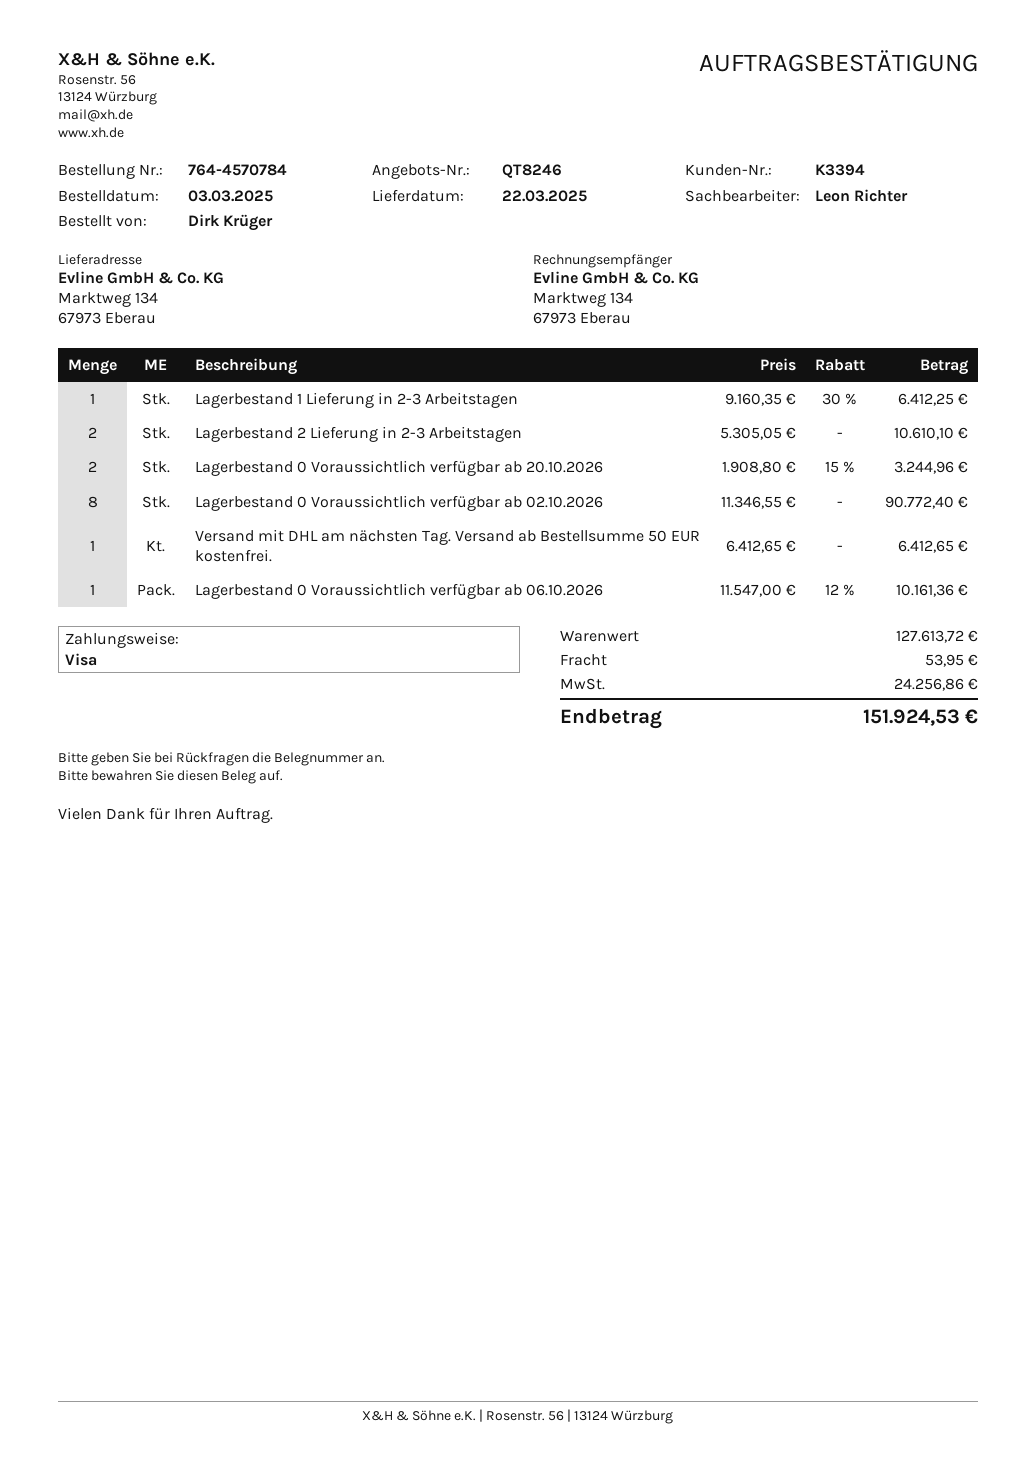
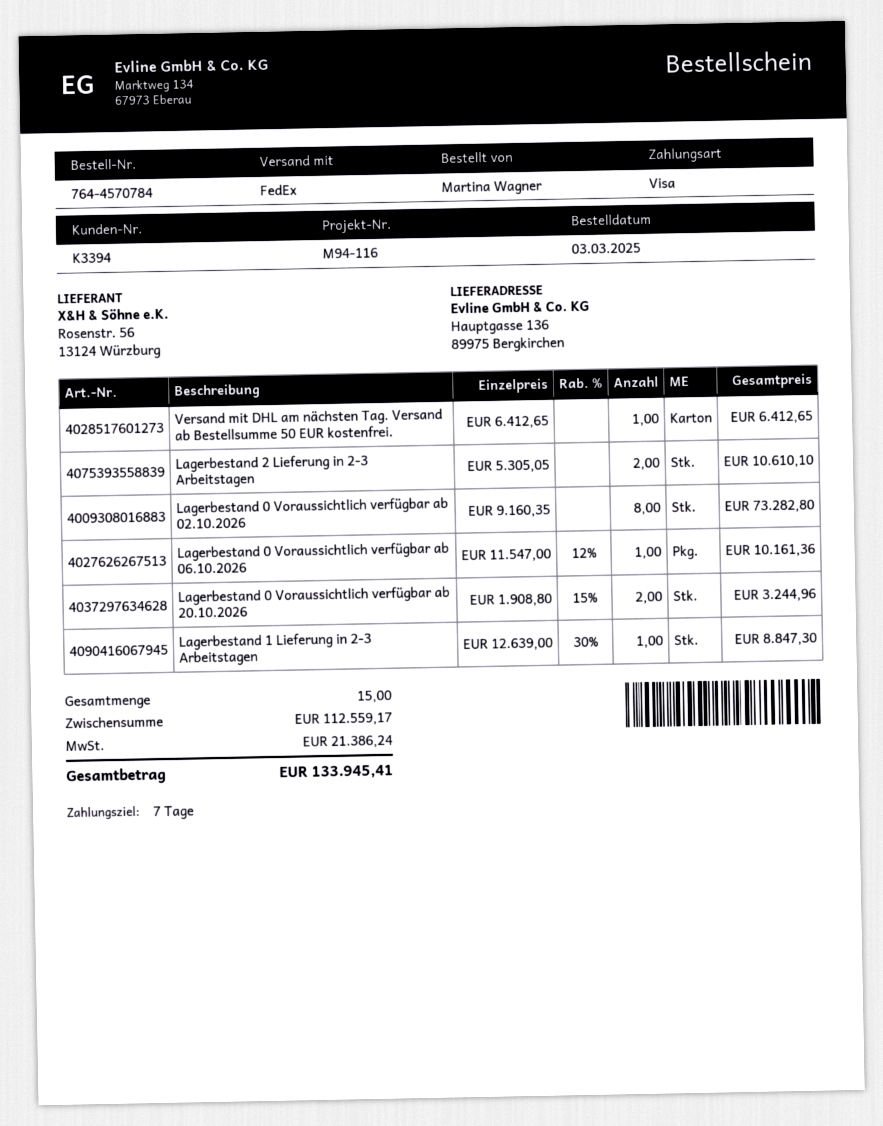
ordered by: Dirk Krüger -> Martina Wagner
ship to: Marktweg 134, 67973 Eberau -> Hauptgasse 136, 89975 Bergkirchen
Lagerbestand 1 Lieferung in 2-3 Arbeitstagen: 1 x 9160.35 - 30% = 6412.25 -> 1 x 12639.00 - 30% = 8847.30
Lagerbestand 0 Voraussichtlich verfügbar ab 02.10.2026: 8 x 11346.55 = 90772.40 -> 8 x 9160.35 = 73282.80
subtotal: 127613.72 -> 112559.17
shipping: 53.95 -> none
tax: 24256.86 -> 21386.24
total: 151924.53 -> 133945.41

